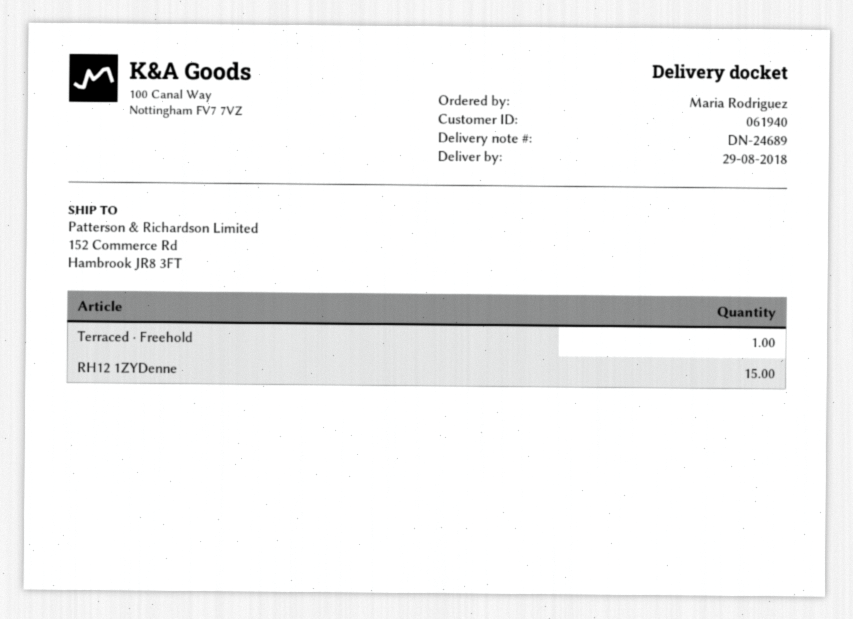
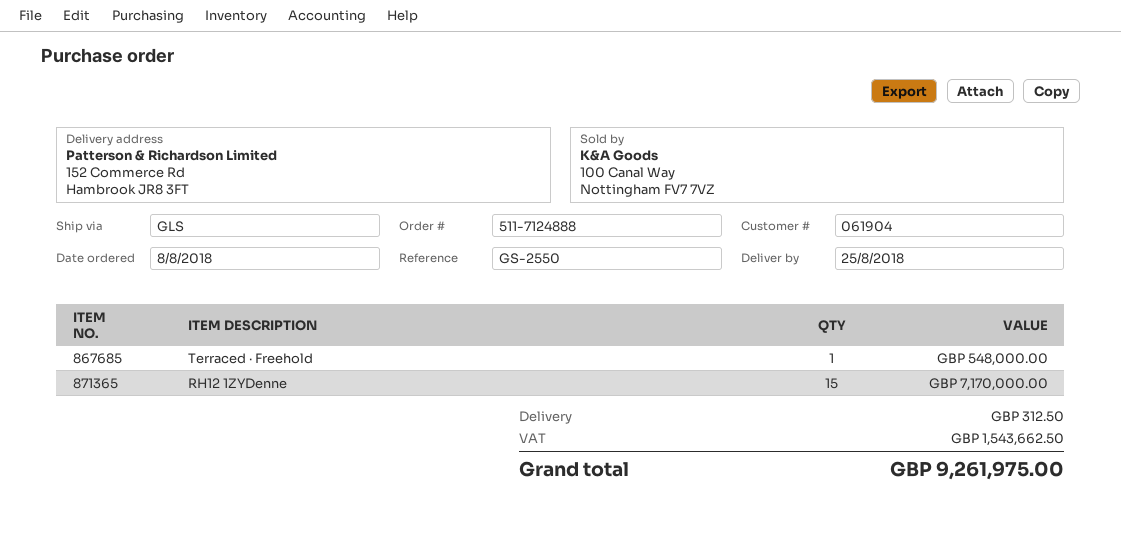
delivery date: 2018-08-29 -> 2018-08-25
customer number: 061940 -> 061904

